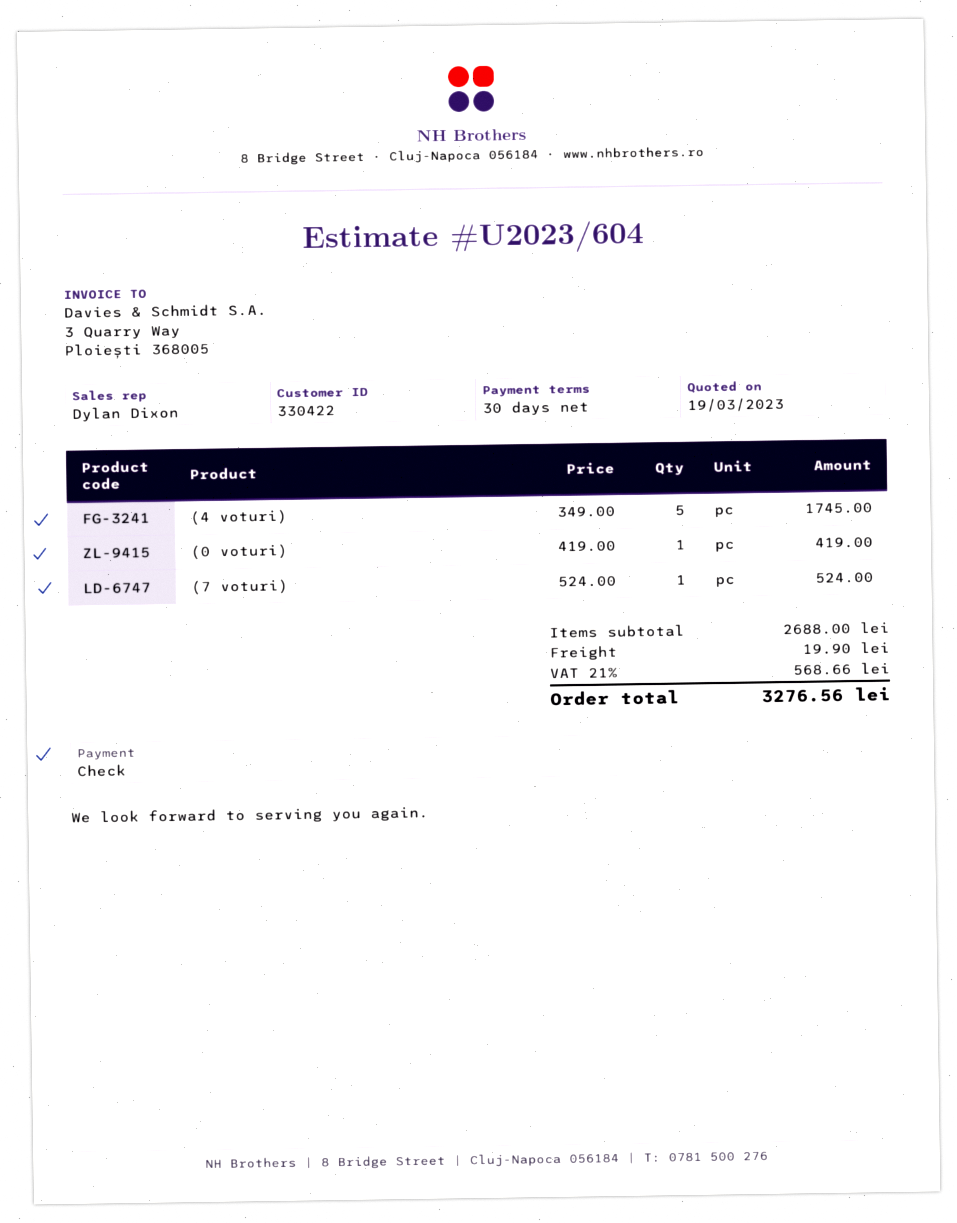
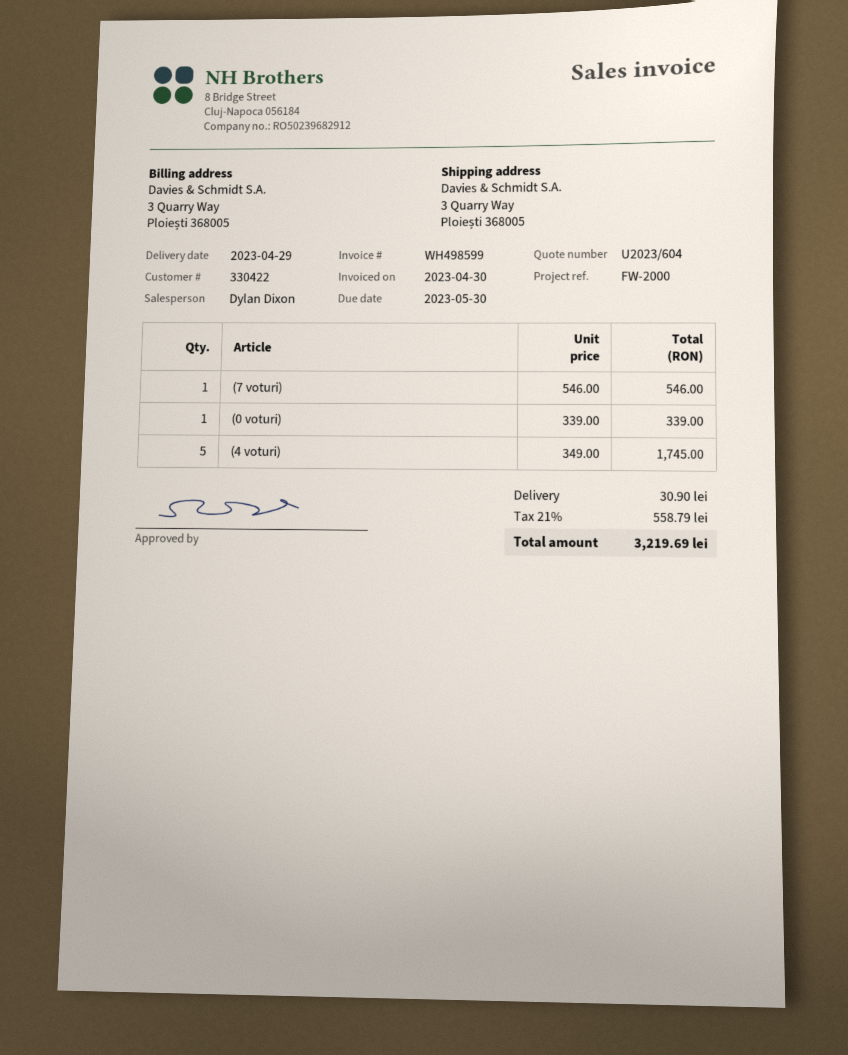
(0 voturi): 1 x 419.00 = 419.00 -> 1 x 339.00 = 339.00
(7 voturi): 1 x 524.00 = 524.00 -> 1 x 546.00 = 546.00
shipping: 19.90 -> 30.90
tax: 21% = 568.66 -> 21% = 558.79
total: 3276.56 -> 3219.69

